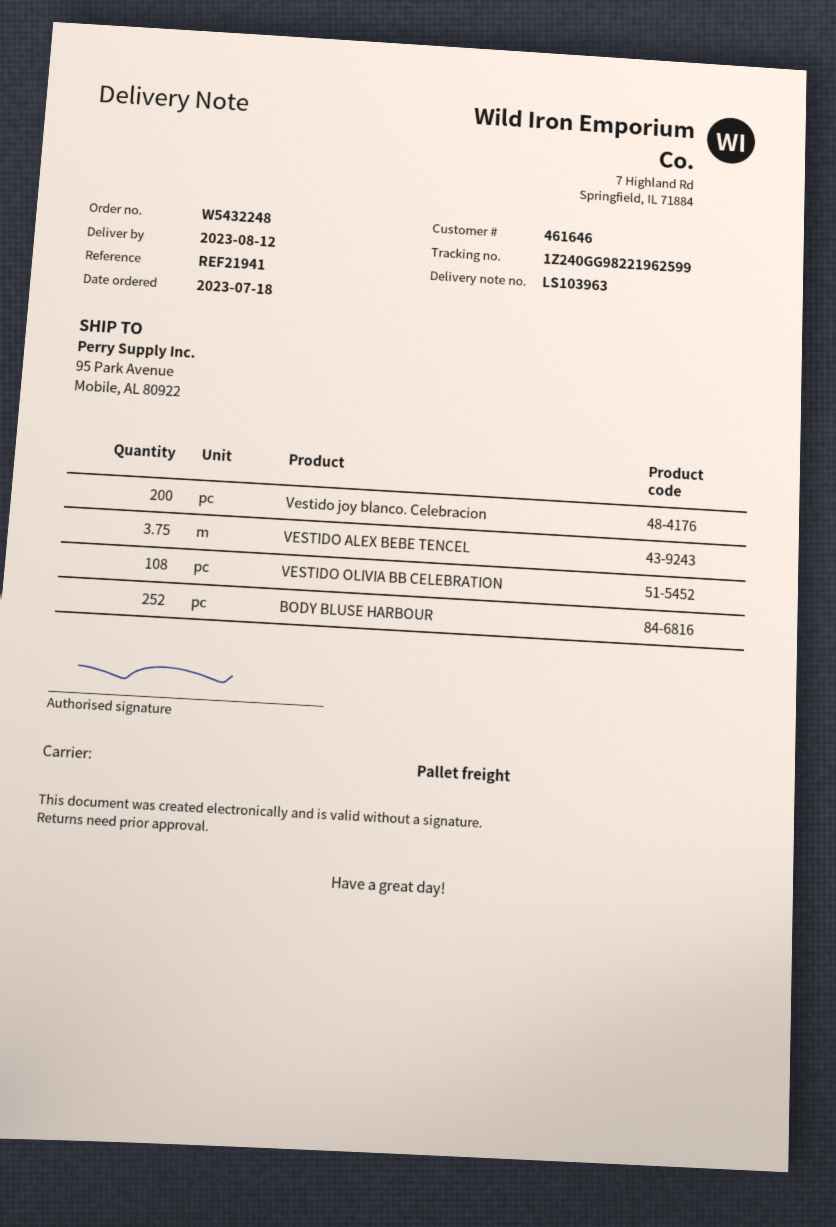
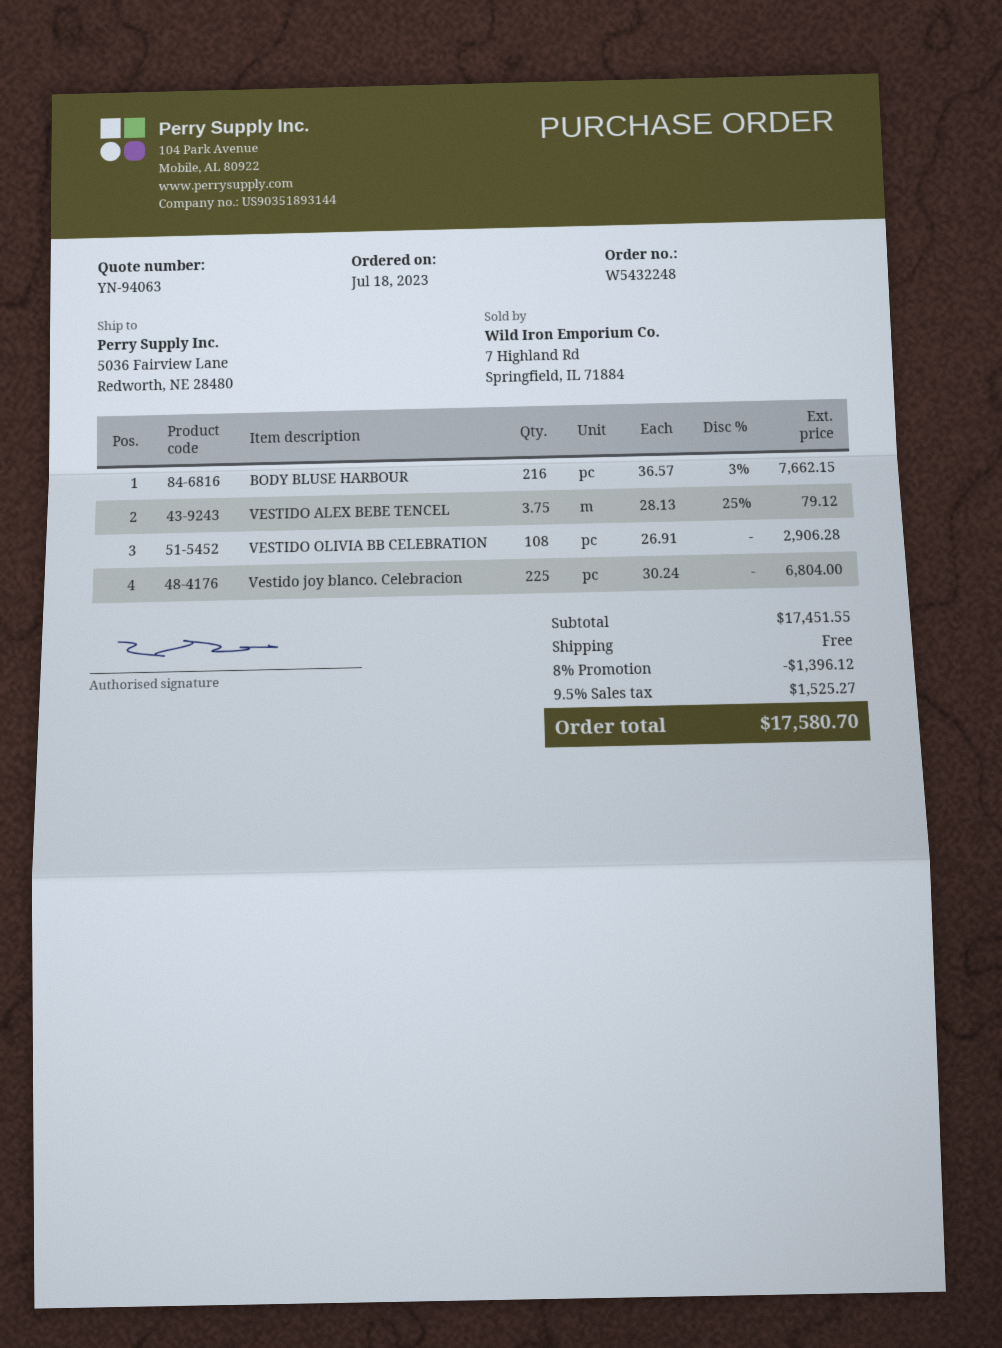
ship to: 95 Park Avenue, Mobile, AL 80922 -> 5036 Fairview Lane, Redworth, NE 28480
Vestido joy blanco. Celebracion: 200 -> 225
BODY BLUSE HARBOUR: 252 -> 216

